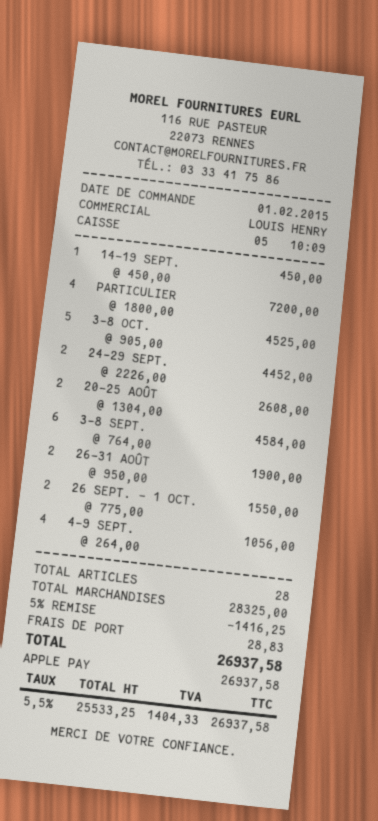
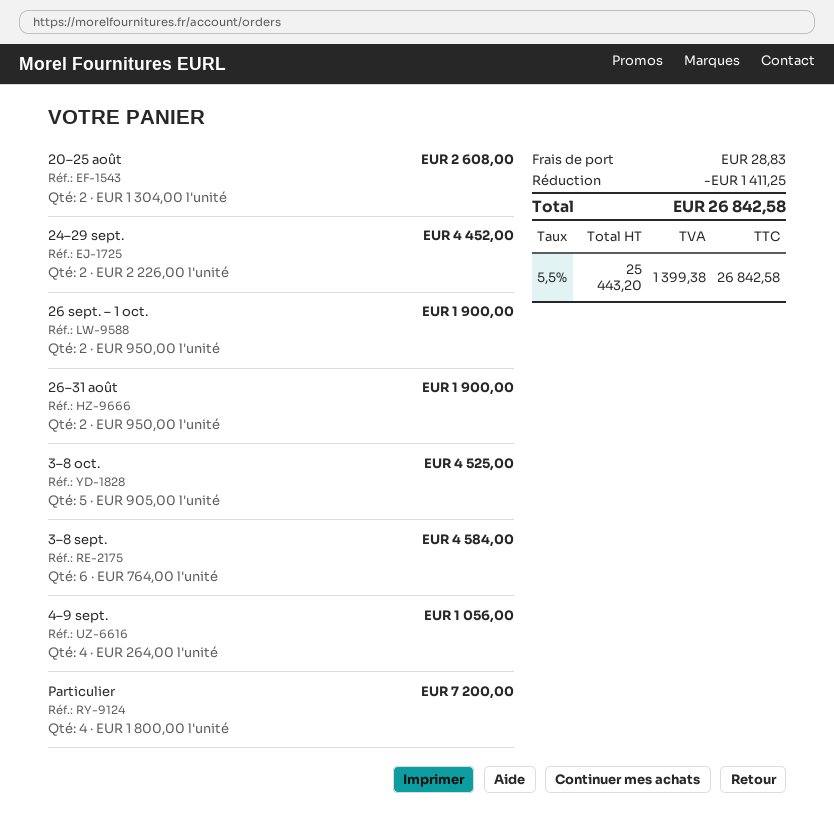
14–19 SEPT.: 1 x 450.00 = 450.00 -> none
26 SEPT. – 1 OCT.: 2 x 775.00 = 1550.00 -> 2 x 950.00 = 1900.00
discount: 1416.25 -> 1411.25
net: 25533.25 -> 25443.20
tax: 5.5% = 1404.33 -> 5.5% = 1399.38
total: 26937.58 -> 26842.58

